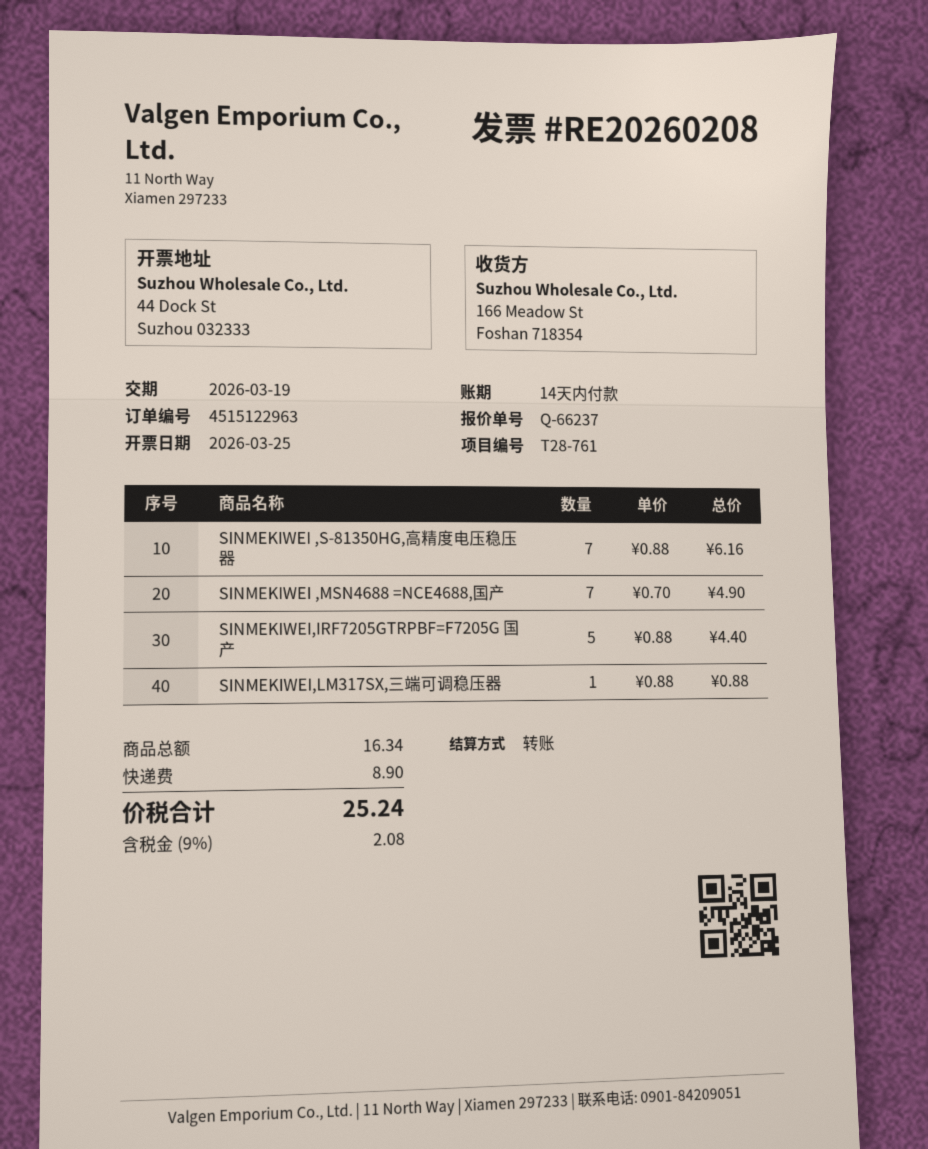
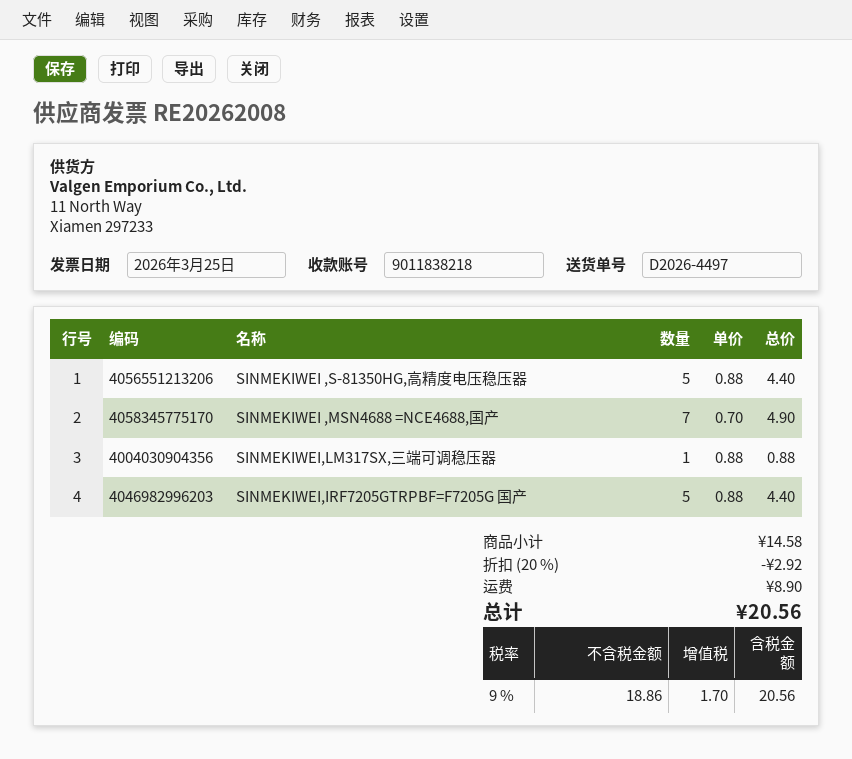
invoice number: RE20260208 -> RE20262008
SINMEKIWEI ,S-81350HG,高精度电压稳压器: 7 x 0.88 = 6.16 -> 5 x 0.88 = 4.40
subtotal: 16.34 -> 14.58
discount: none -> 20% = 2.92
tax: 9% = 2.08 -> 9% = 1.70
total: 25.24 -> 20.56

